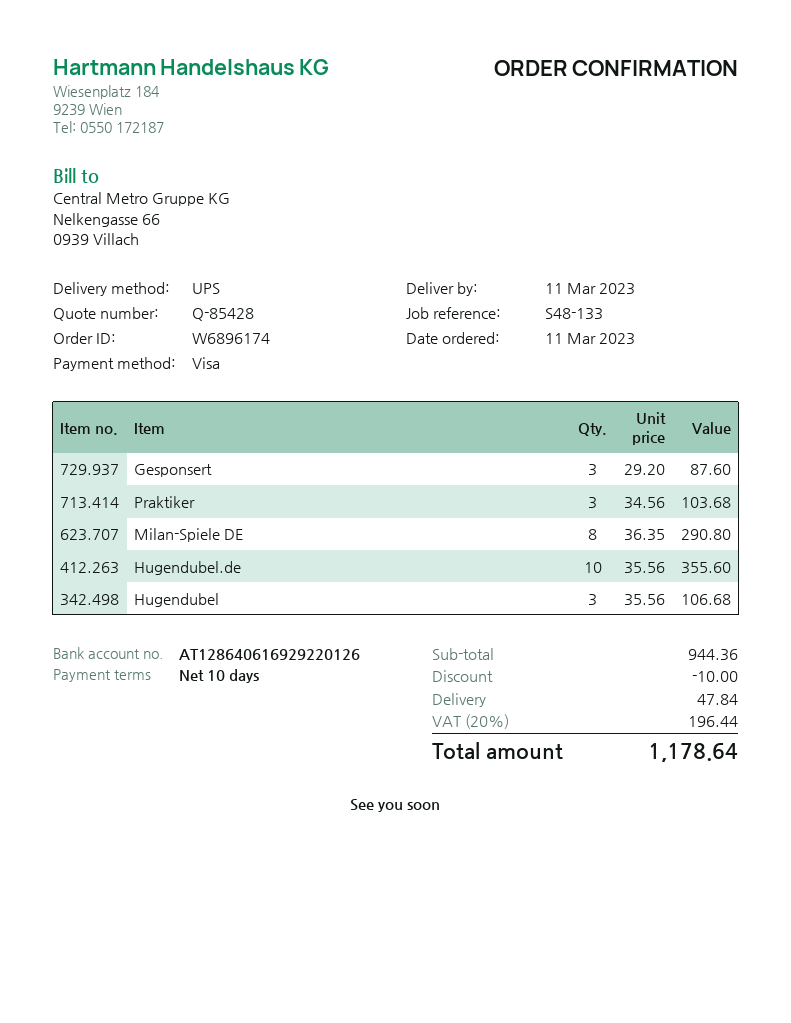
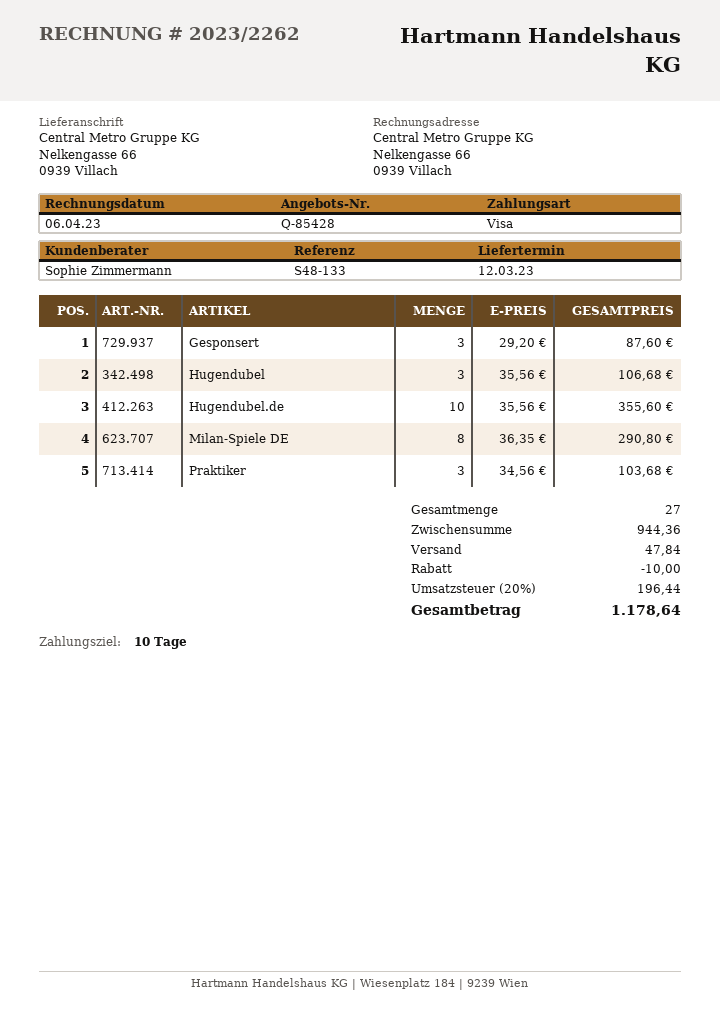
delivery date: 2023-03-11 -> 2023-03-12

